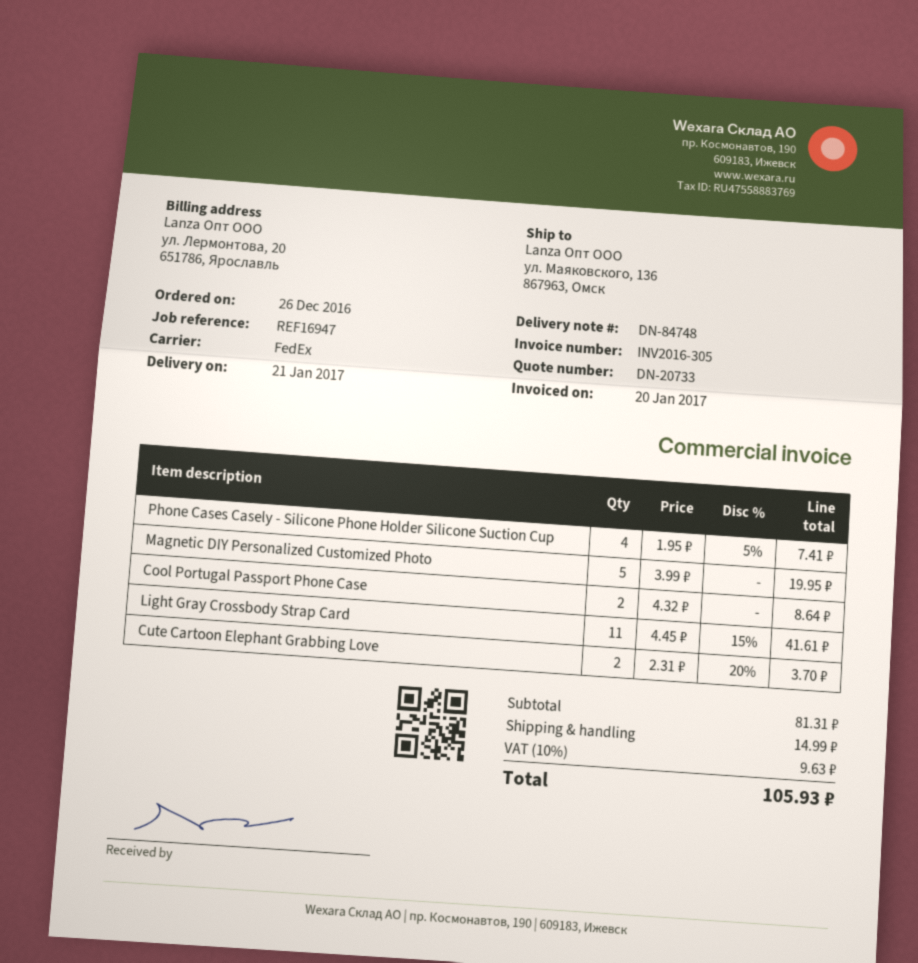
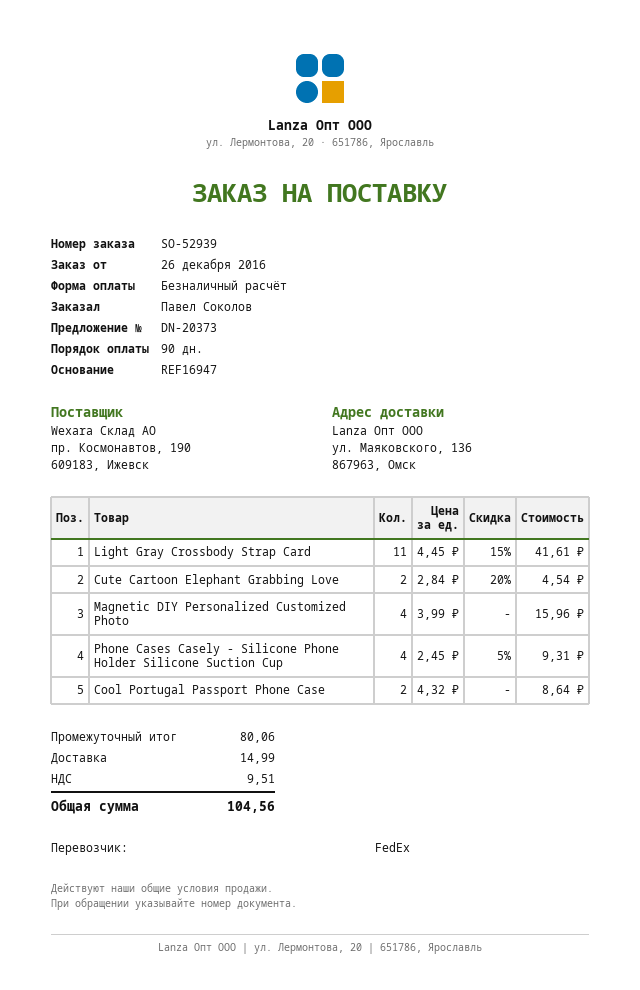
quote number: DN-20733 -> DN-20373
Phone Cases Casely - Silicone Phone Holder Silicone Suction Cup: 4 x 1.95 - 5% = 7.41 -> 4 x 2.45 - 5% = 9.31
Magnetic DIY Personalized Customized Photo: 5 x 3.99 = 19.95 -> 4 x 3.99 = 15.96
Cute Cartoon Elephant Grabbing Love: 2 x 2.31 - 20% = 3.70 -> 2 x 2.84 - 20% = 4.54
subtotal: 81.31 -> 80.06
tax: 9.63 -> 9.51
total: 105.93 -> 104.56

